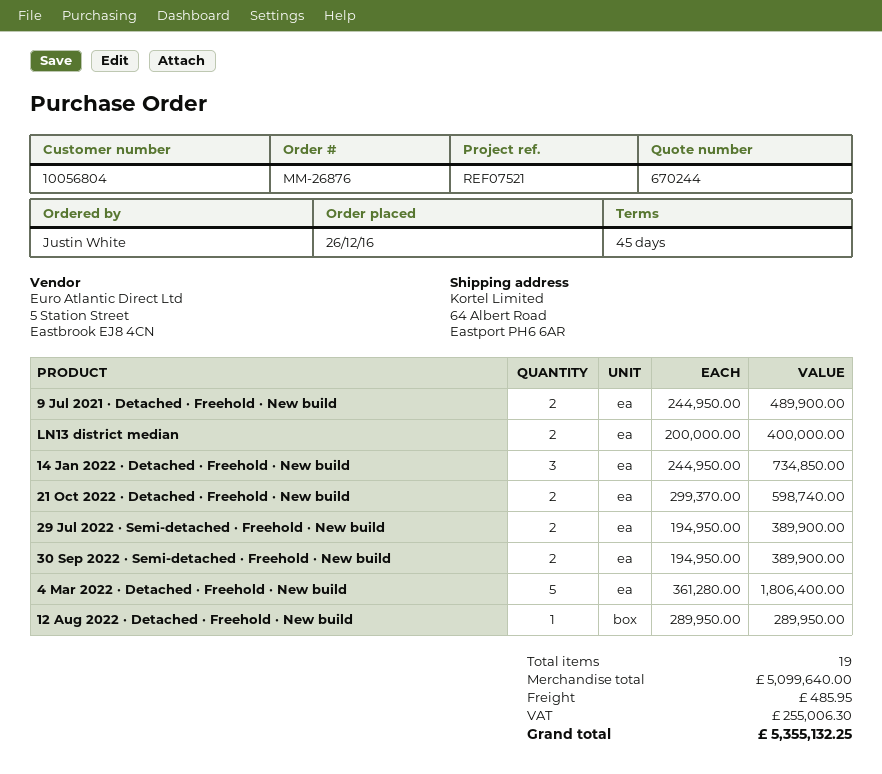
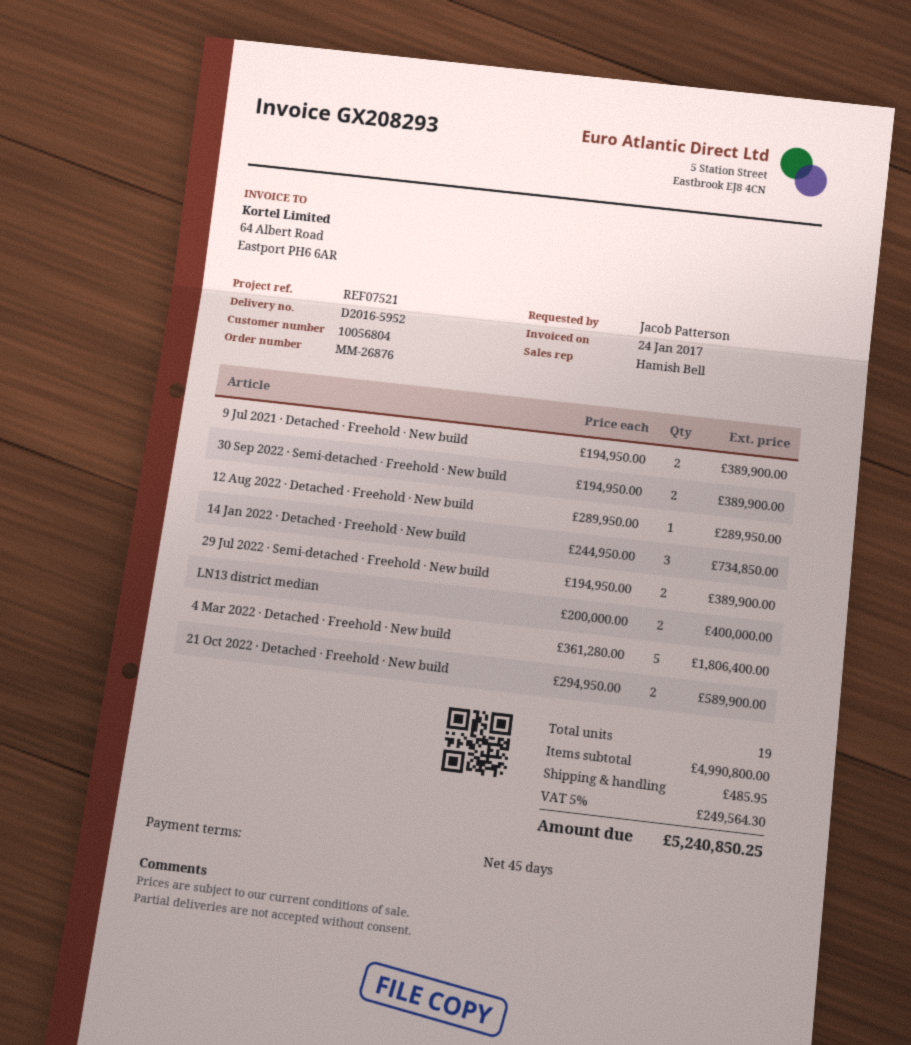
ordered by: Justin White -> Jacob Patterson
9 Jul 2021 · Detached · Freehold · New build: 2 x 244950.00 = 489900.00 -> 2 x 194950.00 = 389900.00
21 Oct 2022 · Detached · Freehold · New build: 2 x 299370.00 = 598740.00 -> 2 x 294950.00 = 589900.00
subtotal: 5099640.00 -> 4990800.00
tax: 255006.30 -> 249564.30
total: 5355132.25 -> 5240850.25

